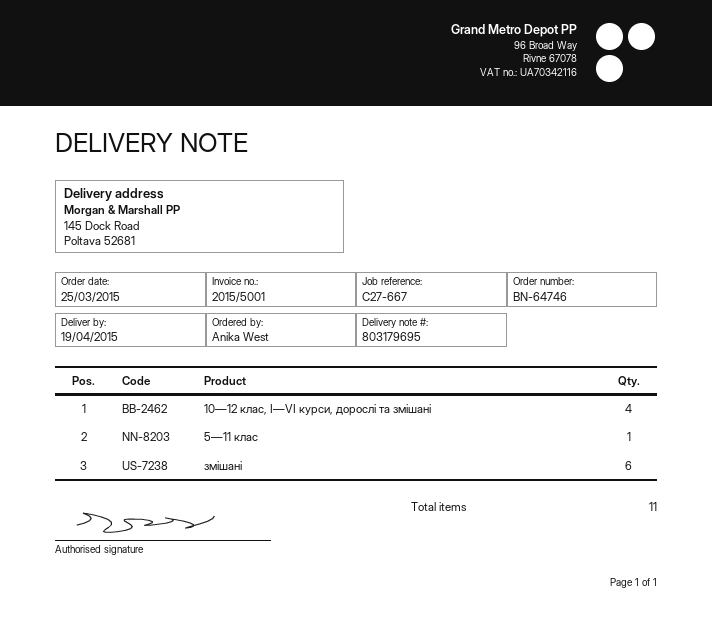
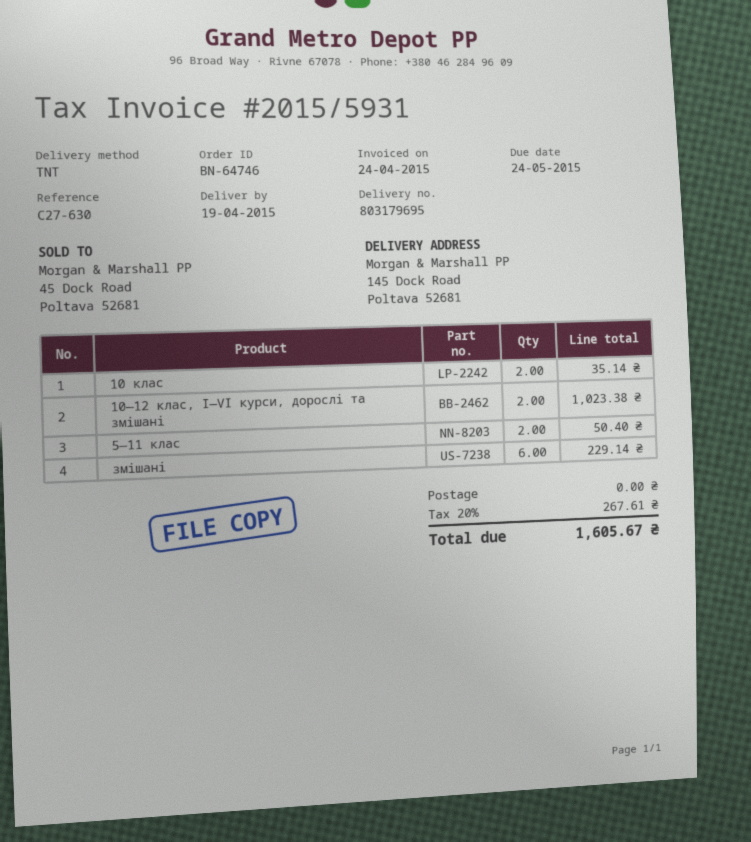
invoice number: 2015/5001 -> 2015/5931
reference: C27-667 -> C27-630
10—12 клас, I—VI курси, дорослі та змішані: 4 -> 2
5—11 клас: 1 -> 2
10 клас: none -> 2

